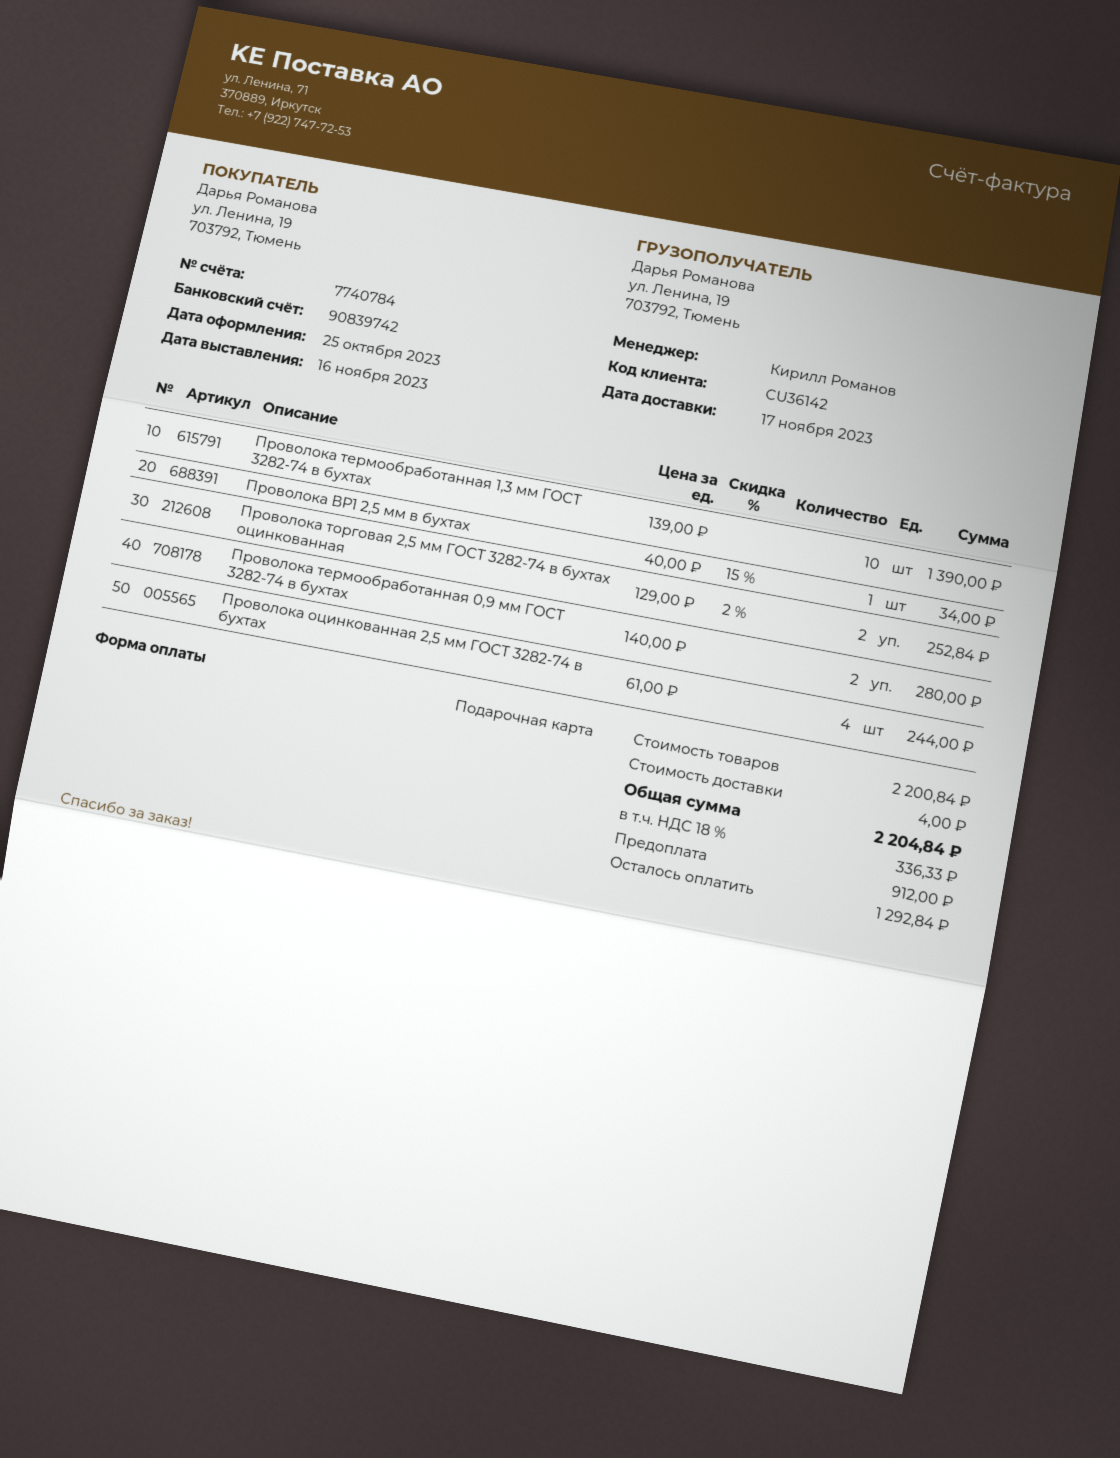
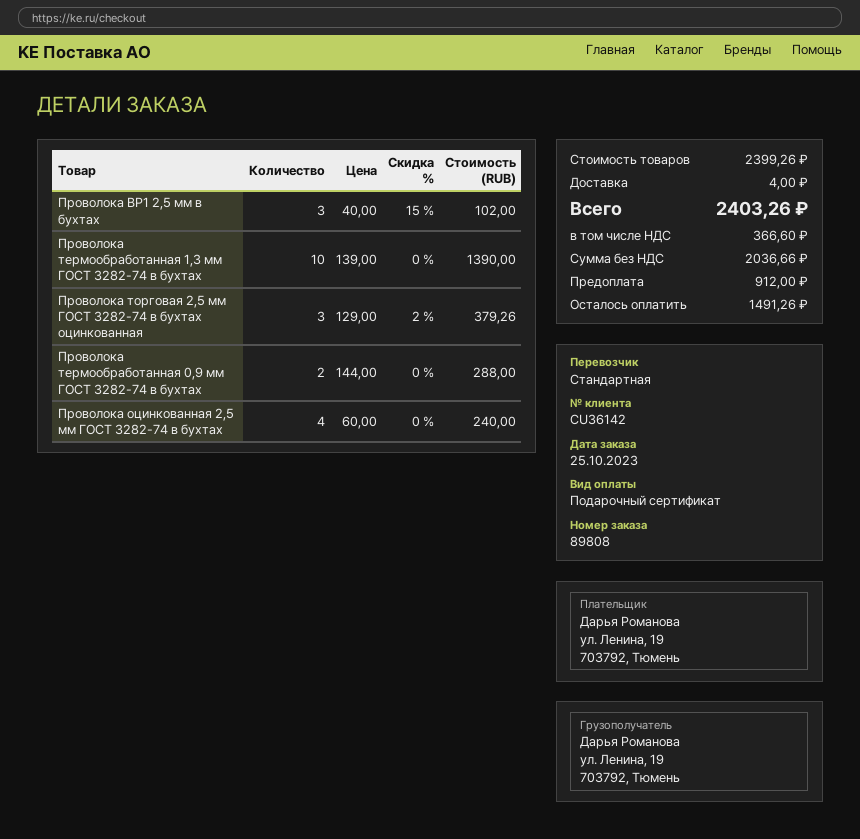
Проволока ВР1 2,5 мм в бухтах: 1 x 40.00 - 15% = 34.00 -> 3 x 40.00 - 15% = 102.00
Проволока торговая 2,5 мм ГОСТ 3282-74 в бухтах оцинкованная: 2 x 129.00 - 2% = 252.84 -> 3 x 129.00 - 2% = 379.26
Проволока термообработанная 0,9 мм ГОСТ 3282-74 в бухтах: 2 x 140.00 = 280.00 -> 2 x 144.00 = 288.00
Проволока оцинкованная 2,5 мм ГОСТ 3282-74 в бухтах: 4 x 61.00 = 244.00 -> 4 x 60.00 = 240.00
subtotal: 2200.84 -> 2399.26
tax: 336.33 -> 366.60
total: 2204.84 -> 2403.26
balance: 1292.84 -> 1491.26

